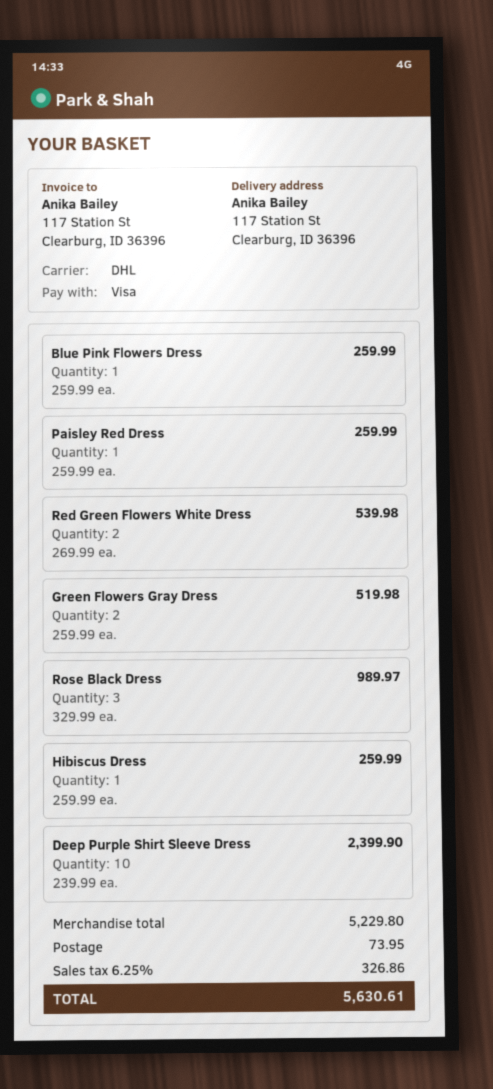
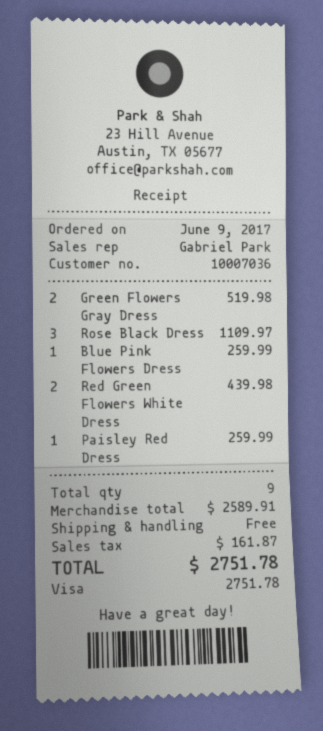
Red Green Flowers White Dress: 2 for 539.98 -> 2 for 439.98
Rose Black Dress: 3 for 989.97 -> 3 for 1109.97
Hibiscus Dress: 1 for 259.99 -> none
Deep Purple Shirt Sleeve Dress: 10 for 2399.90 -> none
subtotal: 5229.80 -> 2589.91
shipping: 73.95 -> 0.00
tax: 326.86 -> 161.87
total: 5630.61 -> 2751.78

